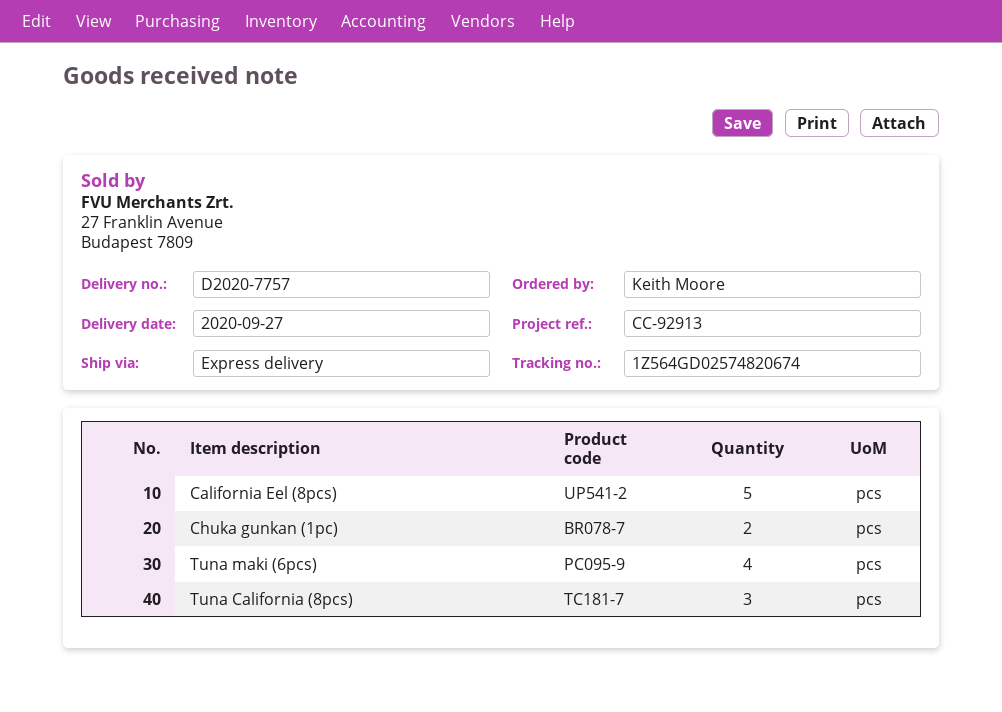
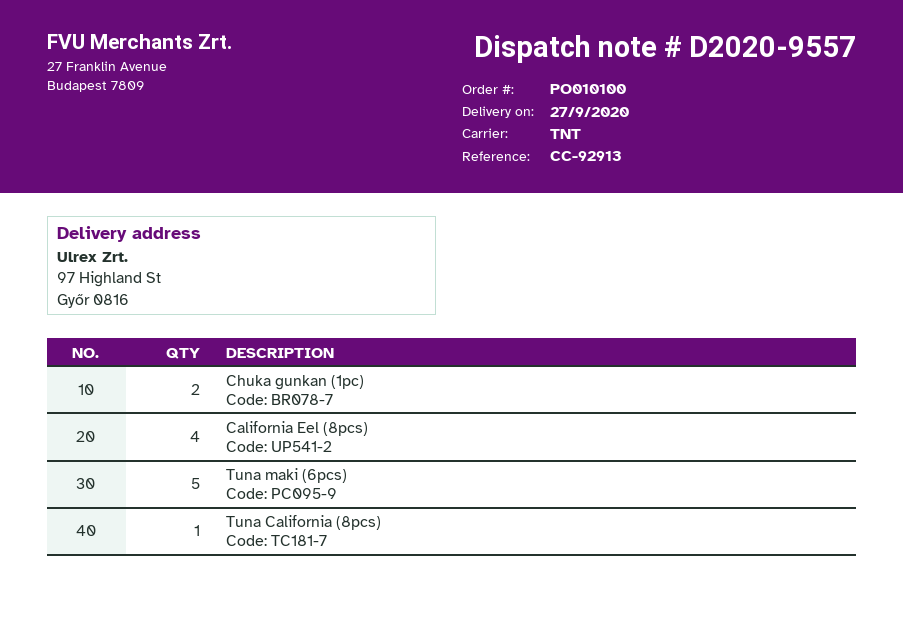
delivery note number: D2020-7757 -> D2020-9557
shipping method: express -> TNT
California Eel (8pcs): 5 -> 4
Tuna maki (6pcs): 4 -> 5
Tuna California (8pcs): 3 -> 1

